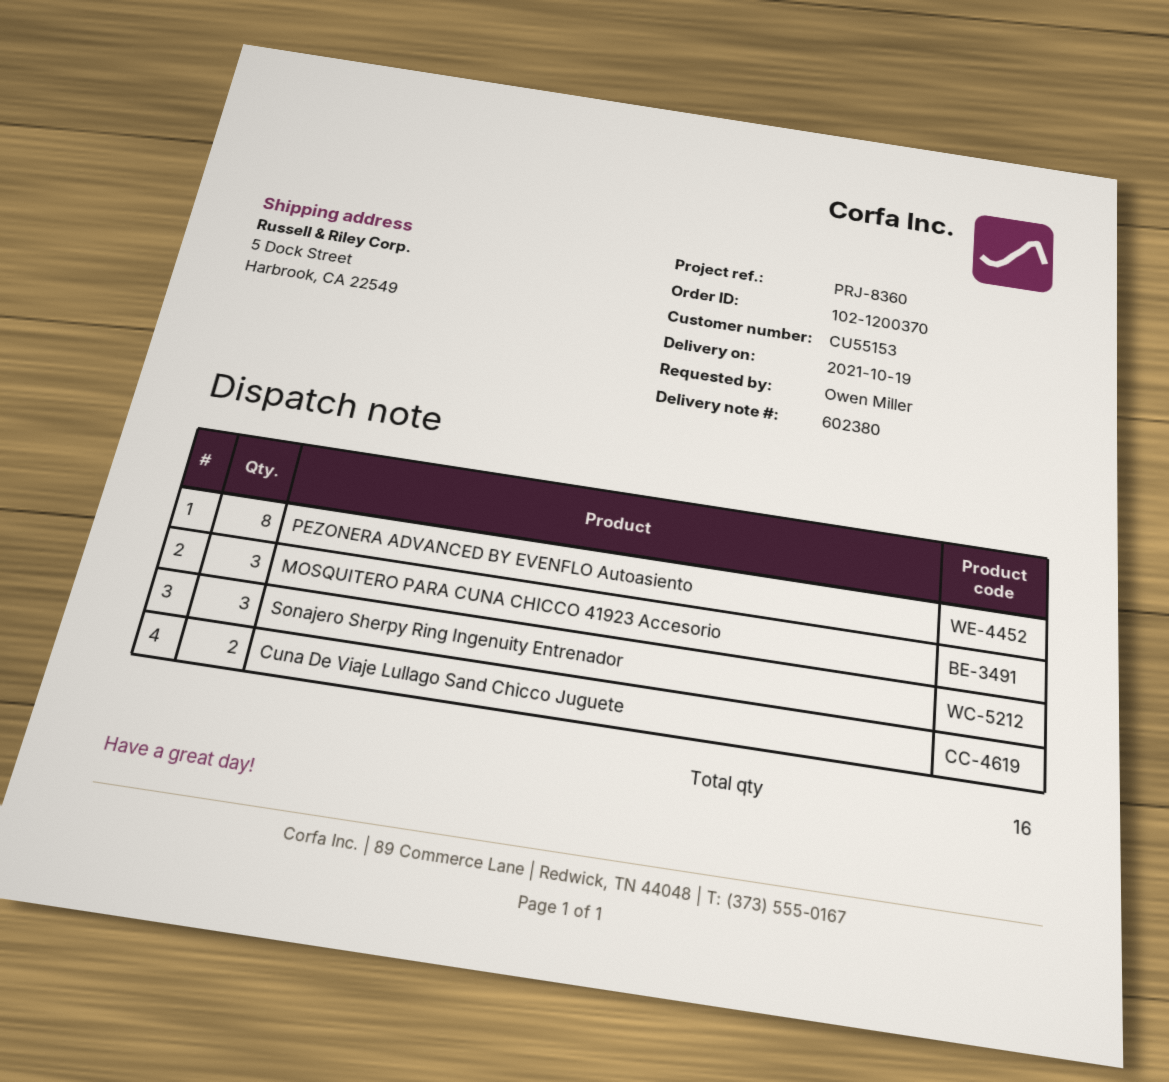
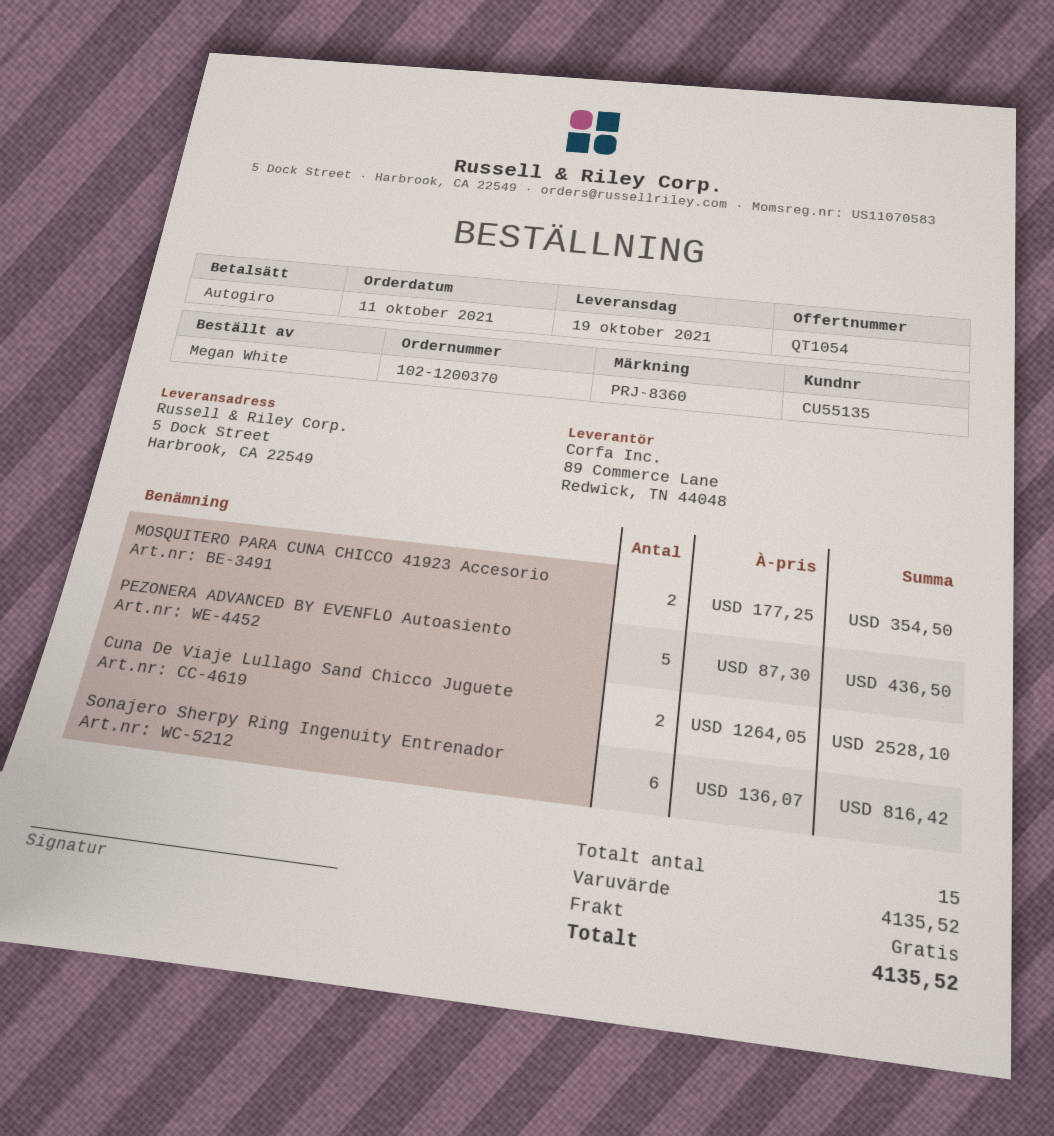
customer number: CU55153 -> CU55135
ordered by: Owen Miller -> Megan White
PEZONERA ADVANCED BY EVENFLO Autoasiento: 8 -> 5
MOSQUITERO PARA CUNA CHICCO 41923 Accesorio: 3 -> 2
Sonajero Sherpy Ring Ingenuity Entrenador: 3 -> 6
total quantity: 16 -> 15

